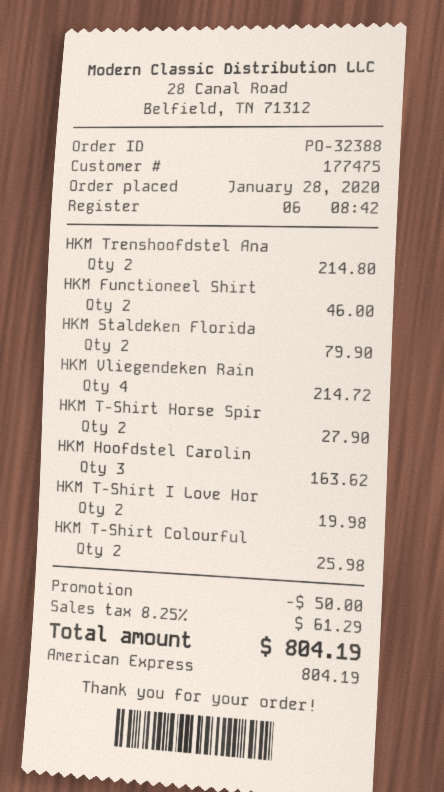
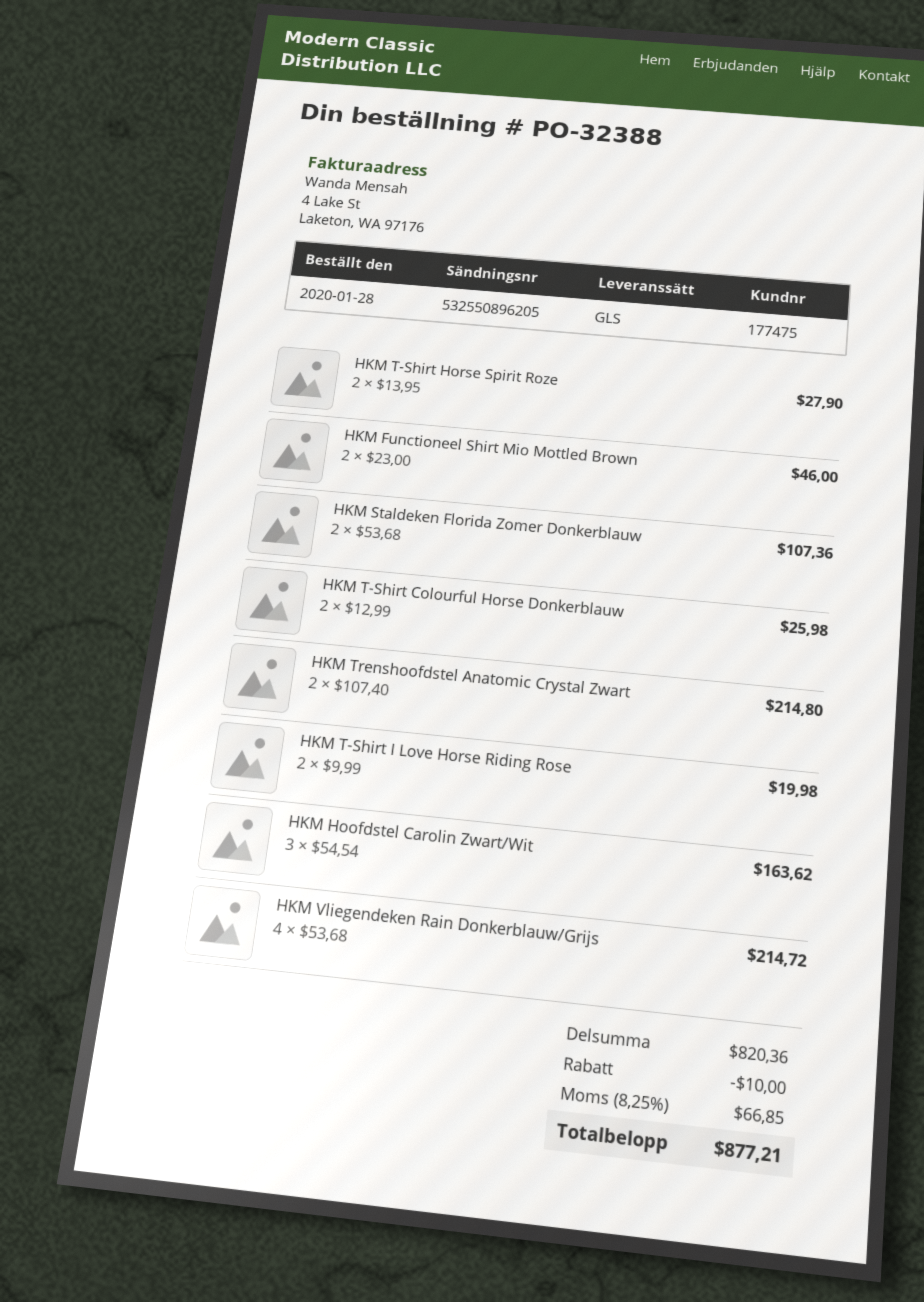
HKM Staldeken Florida: 2 for 79.90 -> 2 for 107.36
discount: 50.00 -> 10.00
tax: 8.25% = 61.29 -> 8.25% = 66.85
total: 804.19 -> 877.21

